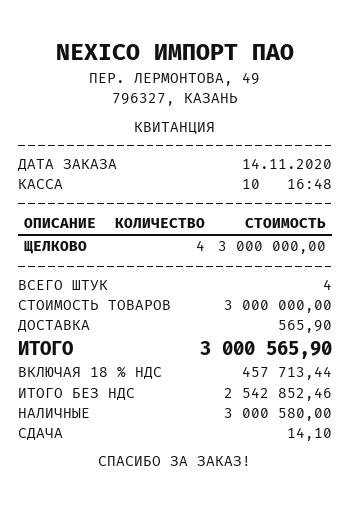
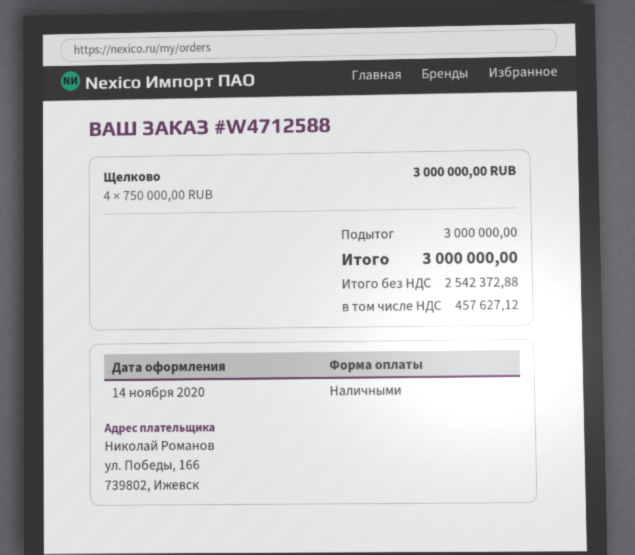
shipping: 565.90 -> none
net: 2542852.46 -> 2542372.88
tax: 457713.44 -> 457627.12
total: 3000565.90 -> 3000000.00

